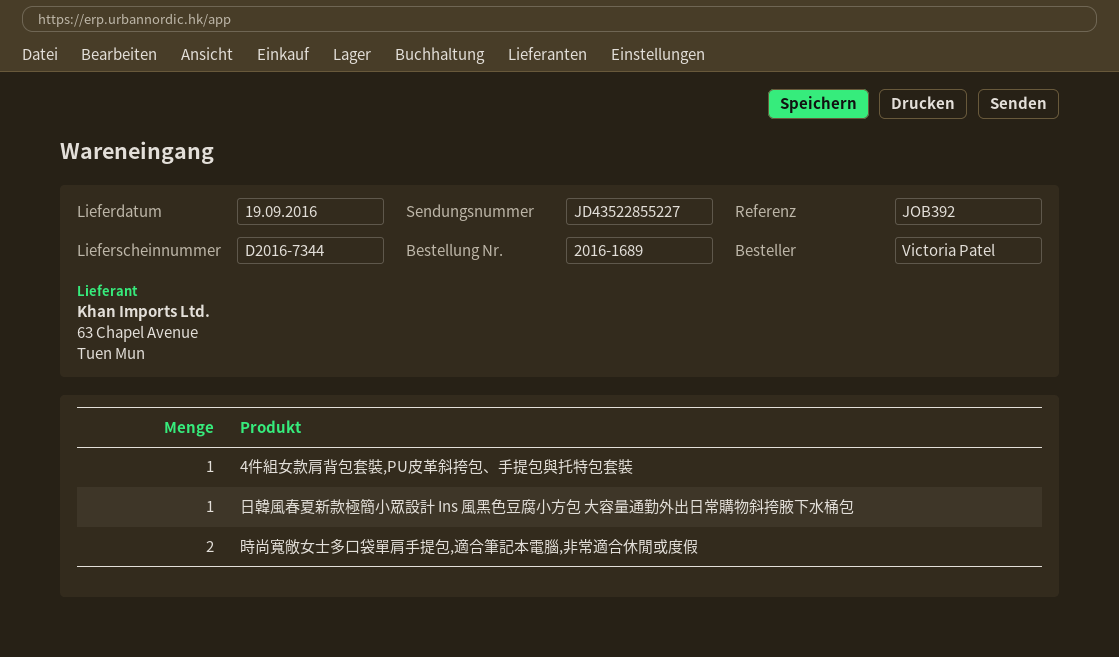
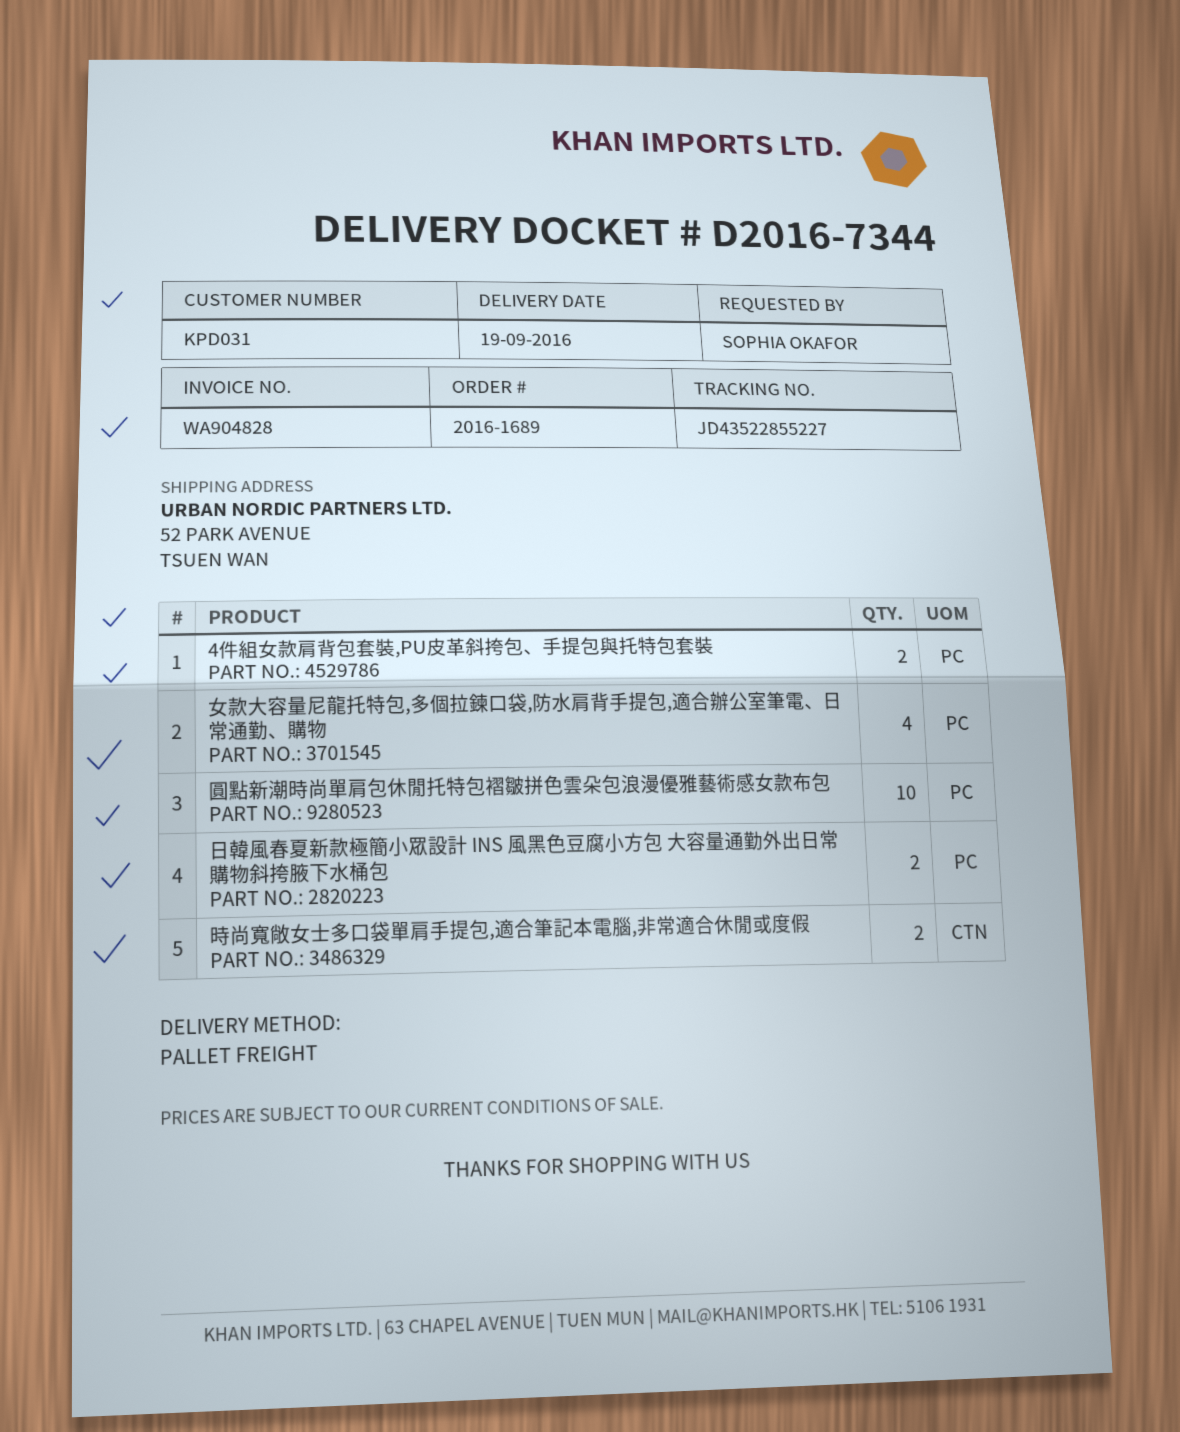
ordered by: Victoria Patel -> SOPHIA OKAFOR
4件組女款肩背包套裝,PU皮革斜挎包、手提包與托特包套裝: 1 -> 2
日韓風春夏新款極簡小眾設計 Ins 風黑色豆腐小方包 大容量通勤外出日常購物斜挎腋下水桶包: 1 -> 2
女款大容量尼龍托特包,多個拉鍊口袋,防水肩背手提包,適合辦公室筆電、日常通勤、購物: none -> 4
圓點新潮時尚單肩包休閒托特包褶皺拼色雲朵包浪漫優雅藝術感女款布包: none -> 10

